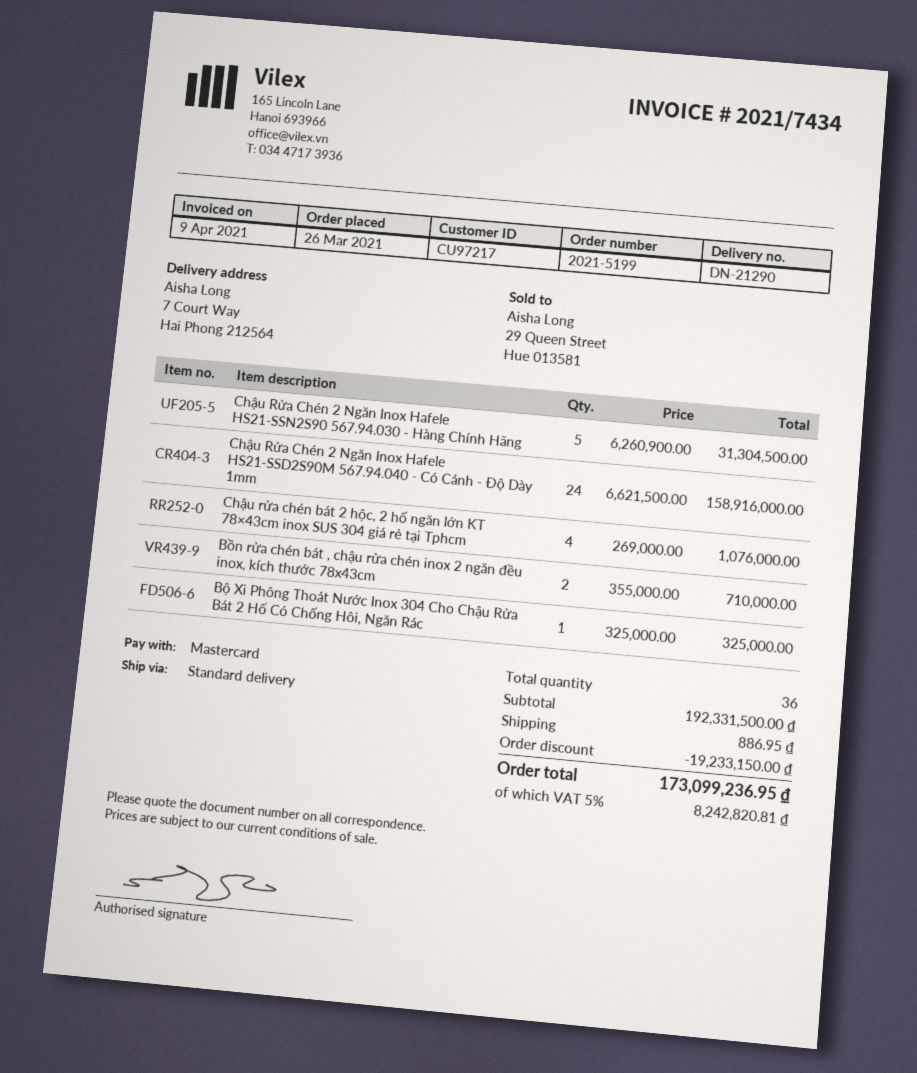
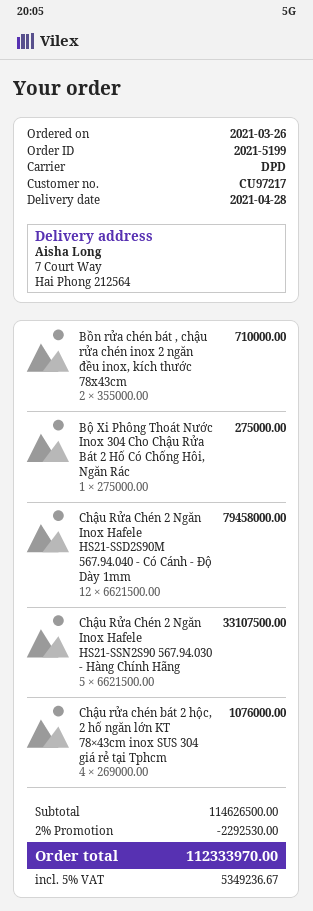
shipping method: standard -> DPD
Chậu Rửa Chén 2 Ngăn Inox Hafele HS21-SSN2S90 567.94.030 - Hàng Chính Hãng: 5 x 6260900.00 = 31304500.00 -> 5 x 6621500.00 = 33107500.00
Chậu Rửa Chén 2 Ngăn Inox Hafele HS21-SSD2S90M 567.94.040 - Có Cánh - Độ Dày 1mm: 24 x 6621500.00 = 158916000.00 -> 12 x 6621500.00 = 79458000.00
Bộ Xi Phông Thoát Nước Inox 304 Cho Chậu Rửa Bát 2 Hố Có Chống Hôi, Ngăn Rác: 1 x 325000.00 = 325000.00 -> 1 x 275000.00 = 275000.00
subtotal: 192331500.00 -> 114626500.00
discount: 19233150.00 -> 2292530.00
shipping: 886.95 -> none
tax: 5% = 8242820.81 -> 5% = 5349236.67
total: 173099236.95 -> 112333970.00

